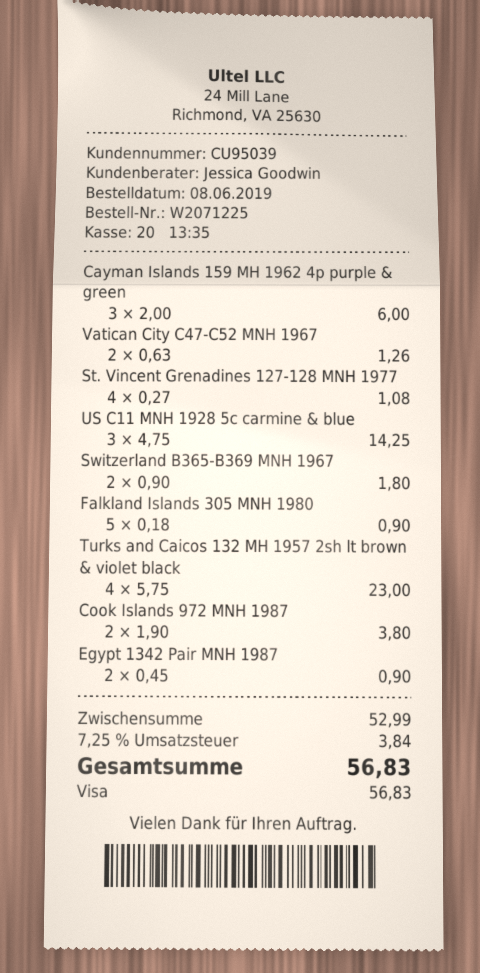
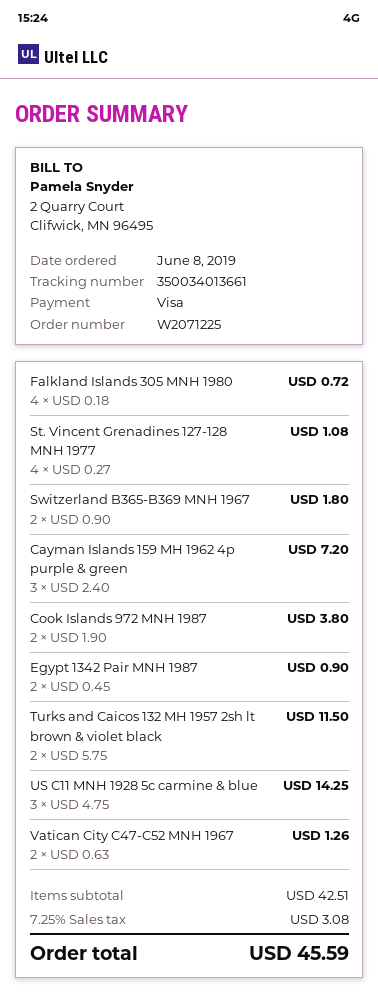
Cayman Islands 159 MH 1962 4p purple & green: 3 x 2.00 = 6.00 -> 3 x 2.40 = 7.20
Falkland Islands 305 MNH 1980: 5 x 0.18 = 0.90 -> 4 x 0.18 = 0.72
Turks and Caicos 132 MH 1957 2sh lt brown & violet black: 4 x 5.75 = 23.00 -> 2 x 5.75 = 11.50
subtotal: 52.99 -> 42.51
tax: 7.25% = 3.84 -> 7.25% = 3.08
total: 56.83 -> 45.59

